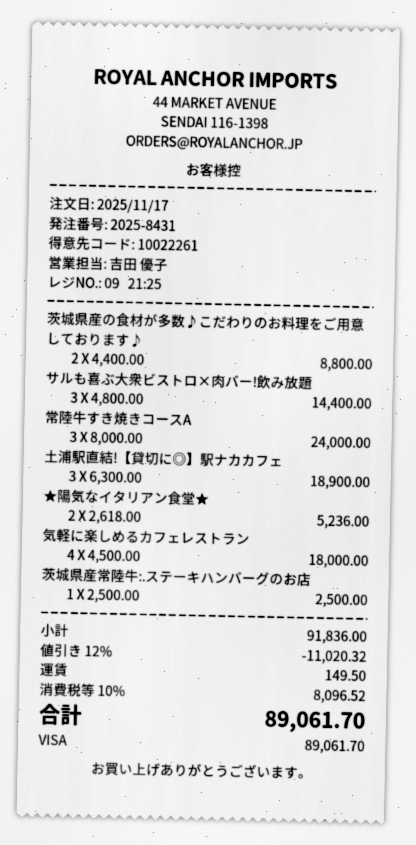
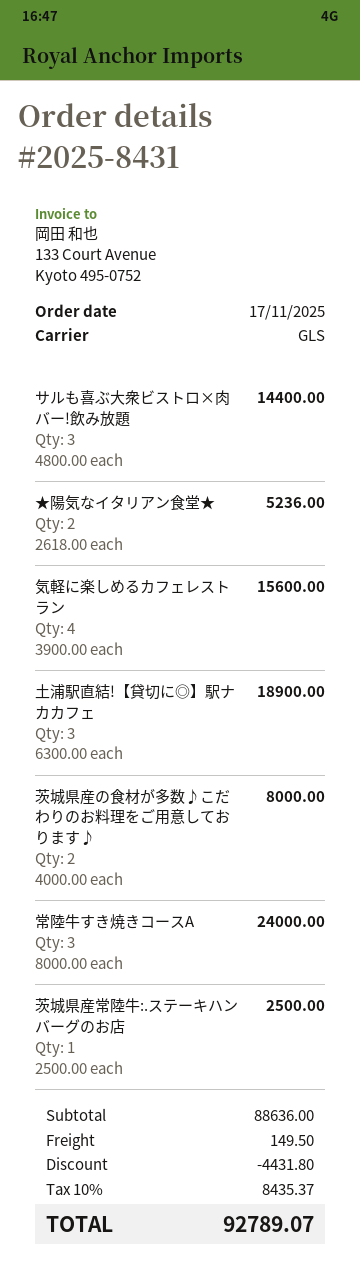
茨城県産の食材が多数♪こだわりのお料理をご用意しております♪: 2 x 4400.00 = 8800.00 -> 2 x 4000.00 = 8000.00
気軽に楽しめるカフェレストラン: 4 x 4500.00 = 18000.00 -> 4 x 3900.00 = 15600.00
subtotal: 91836.00 -> 88636.00
discount: 11020.32 -> 4431.80
tax: 10% = 8096.52 -> 10% = 8435.37
total: 89061.70 -> 92789.07

